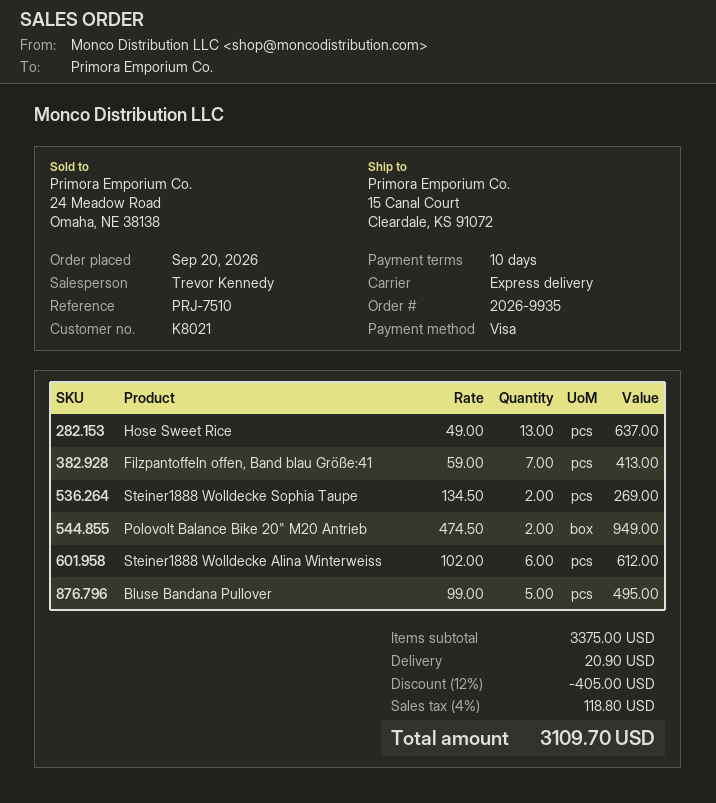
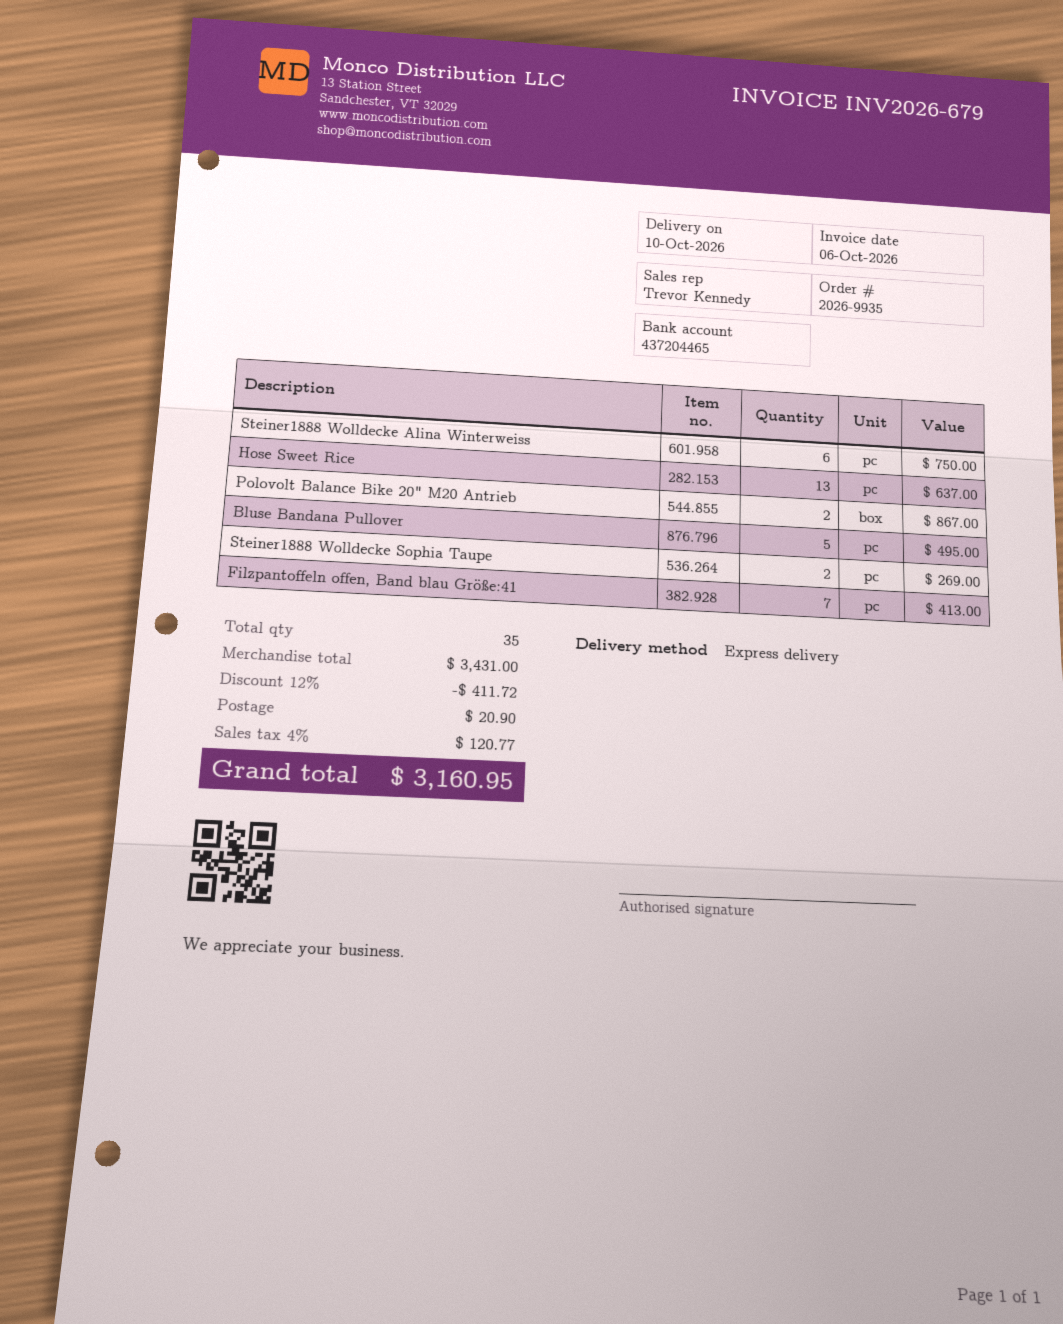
Polovolt Balance Bike 20" M20 Antrieb: 2 for 949.00 -> 2 for 867.00
Steiner1888 Wolldecke Alina Winterweiss: 6 for 612.00 -> 6 for 750.00
subtotal: 3375.00 -> 3431.00
discount: 12% = 405.00 -> 12% = 411.72
tax: 4% = 118.80 -> 4% = 120.77
total: 3109.70 -> 3160.95

